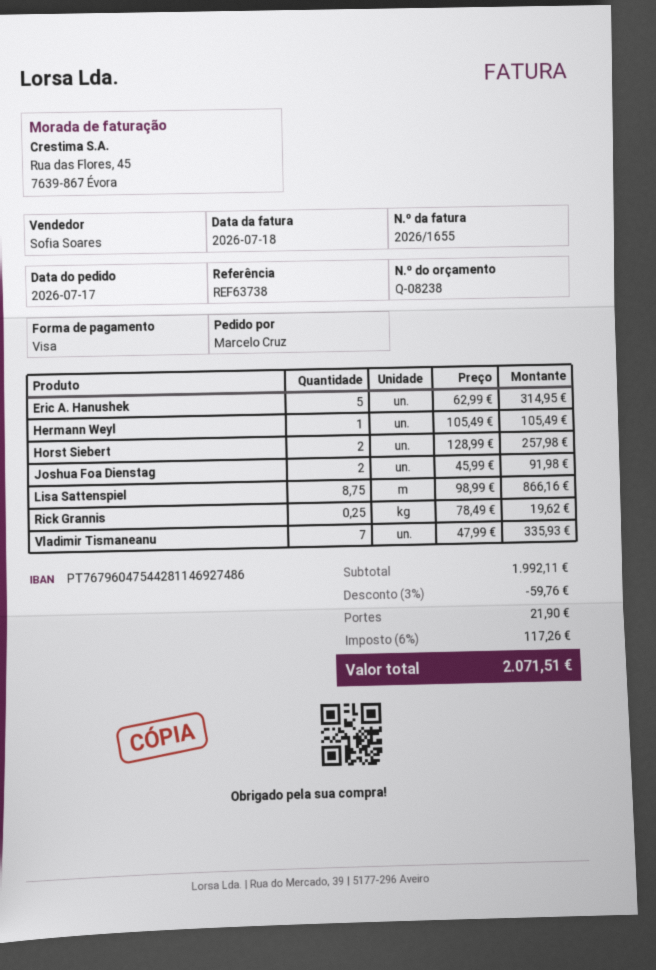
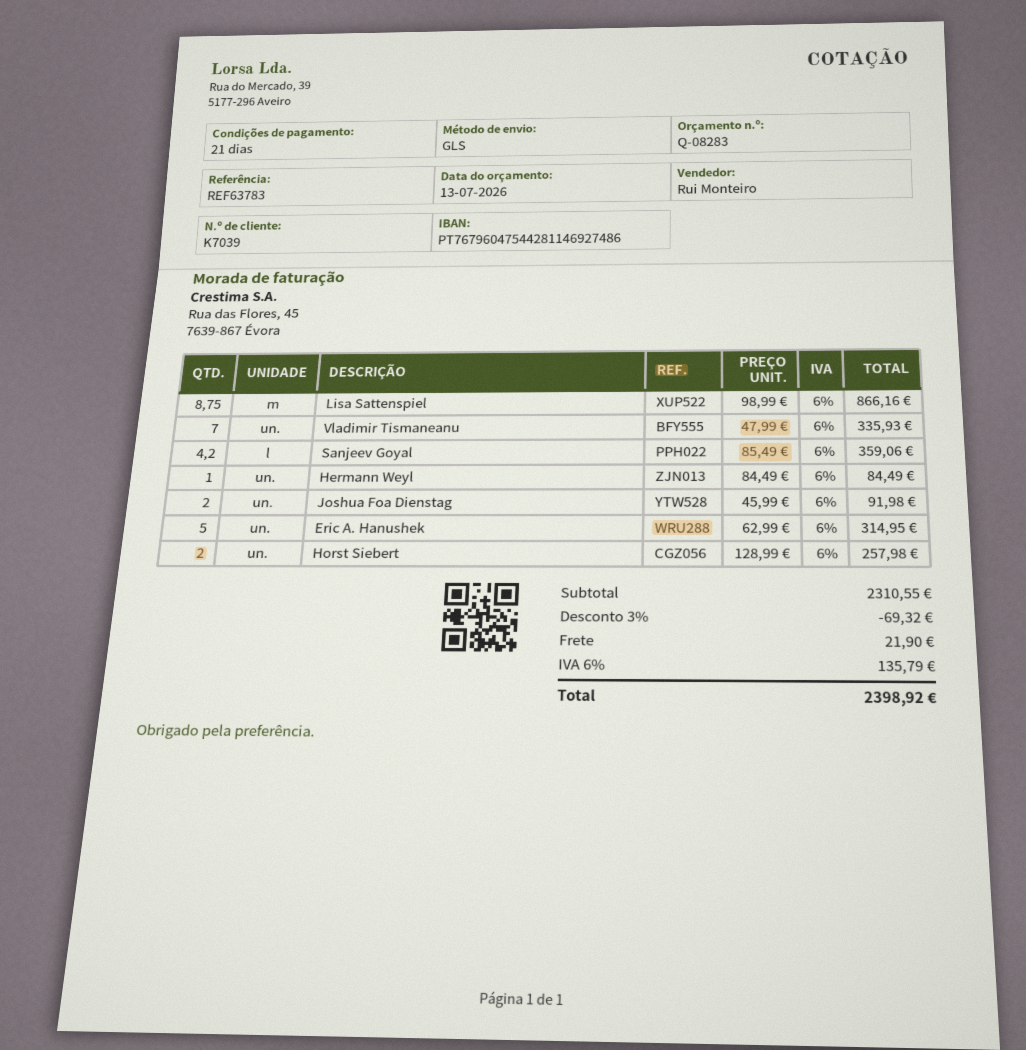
quote number: Q-08238 -> Q-08283
reference: REF63738 -> REF63783
sales rep: Sofia Soares -> Rui Monteiro
Hermann Weyl: 1 x 105.49 = 105.49 -> 1 x 84.49 = 84.49
Rick Grannis: 0.25 x 78.49 = 19.62 -> none
Sanjeev Goyal: none -> 4.2 x 85.49 = 359.06
subtotal: 1992.11 -> 2310.55
discount: 3% = 59.76 -> 3% = 69.32
tax: 6% = 117.26 -> 6% = 135.79
total: 2071.51 -> 2398.92

